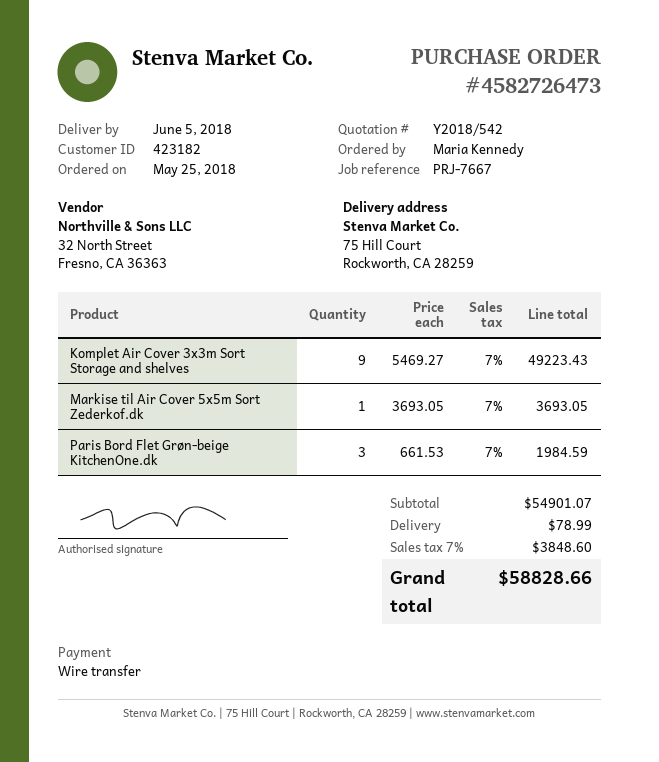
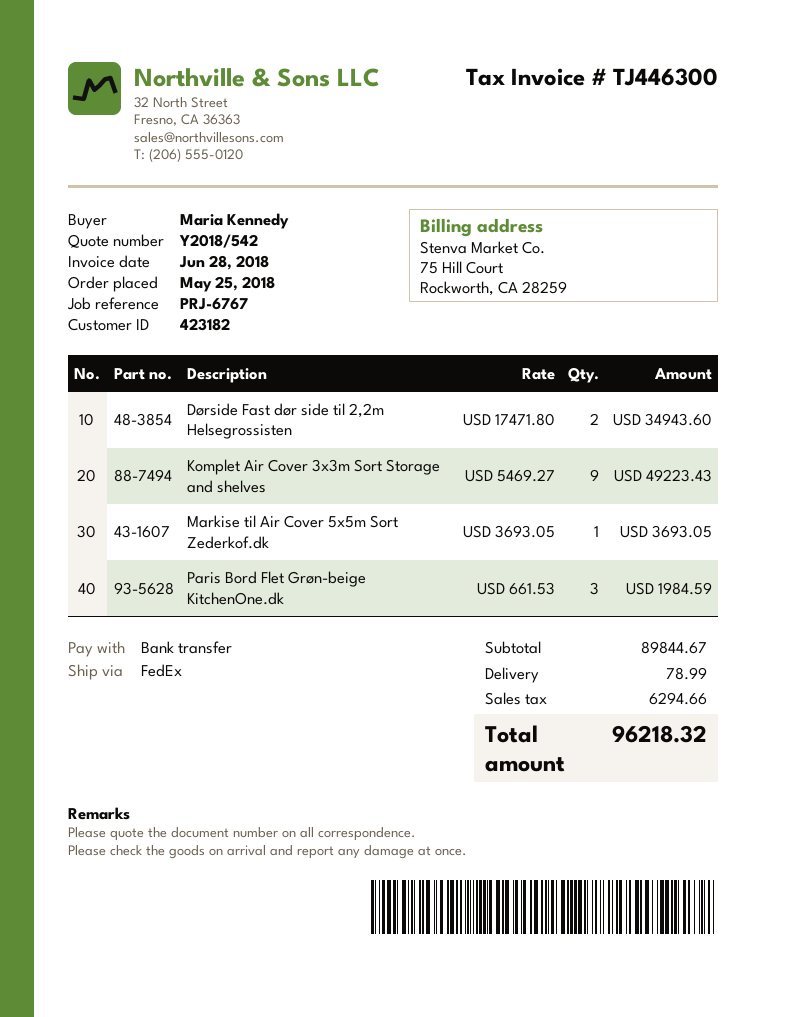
reference: PRJ-7667 -> PRJ-6767
Dørside Fast dør side til 2,2m Helsegrossisten: none -> 2 x 17471.80 = 34943.60
subtotal: 54901.07 -> 89844.67
tax: 3848.60 -> 6294.66
total: 58828.66 -> 96218.32

